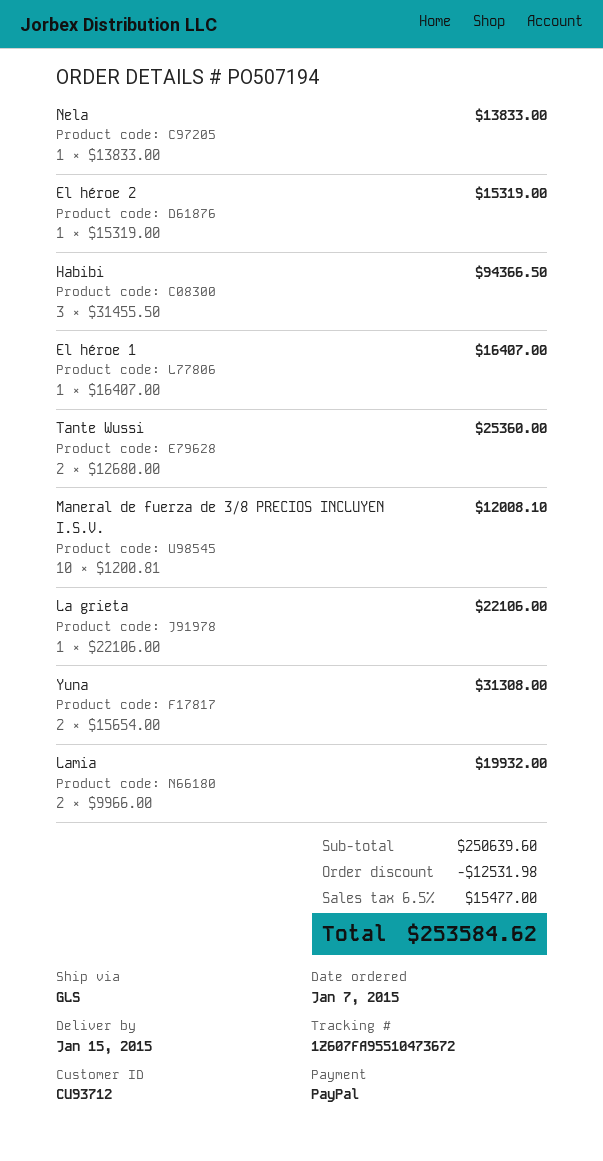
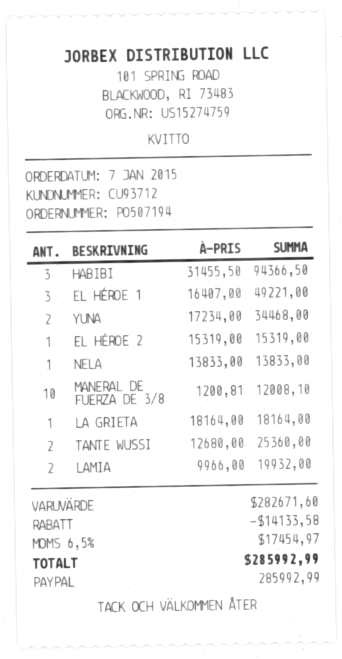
El héroe 1: 1 x 16407.00 = 16407.00 -> 3 x 16407.00 = 49221.00
La grieta: 1 x 22106.00 = 22106.00 -> 1 x 18164.00 = 18164.00
Yuna: 2 x 15654.00 = 31308.00 -> 2 x 17234.00 = 34468.00
subtotal: 250639.60 -> 282671.60
discount: 12531.98 -> 14133.58
tax: 6.5% = 15477.00 -> 6.5% = 17454.97
total: 253584.62 -> 285992.99

